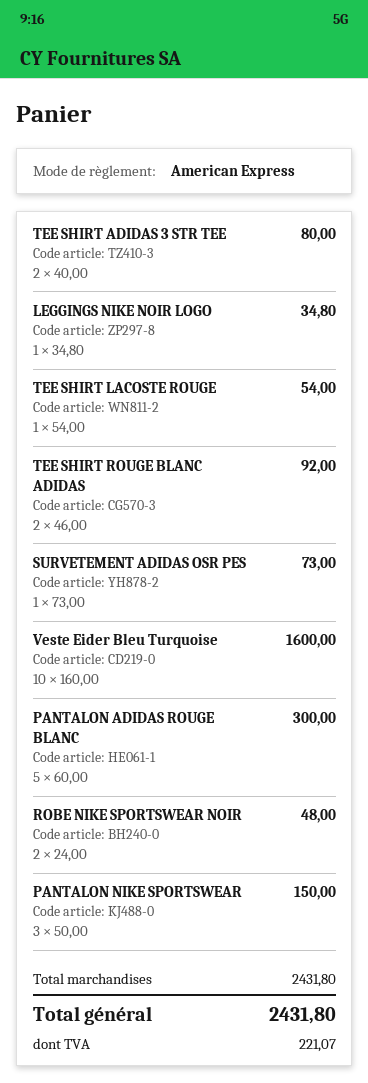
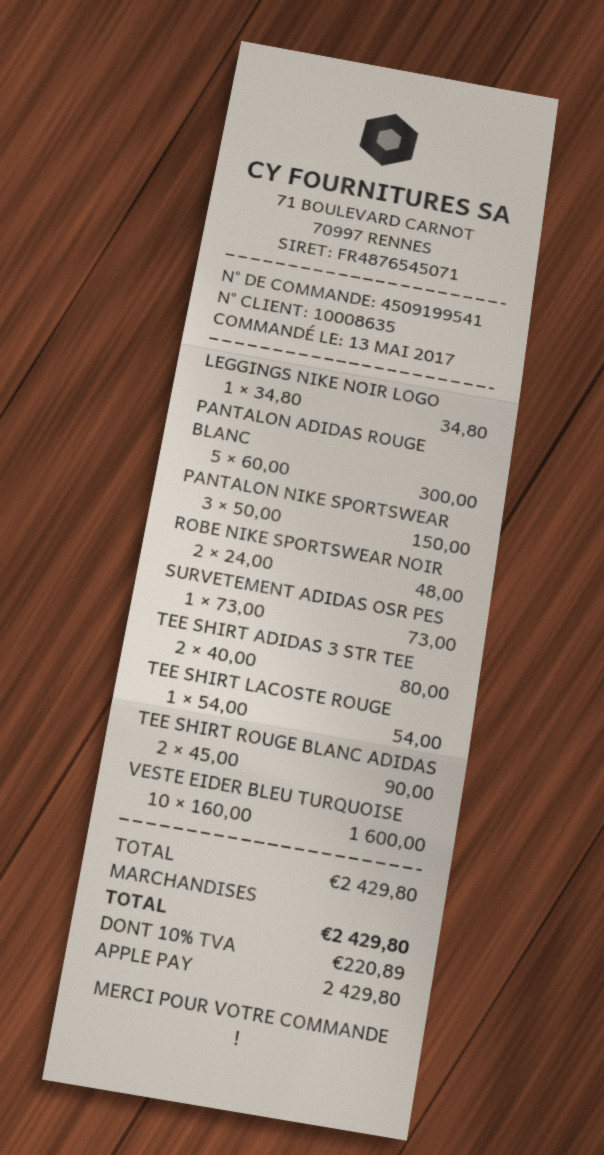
payment method: American Express -> Apple Pay
TEE SHIRT ROUGE BLANC ADIDAS: 2 x 46.00 = 92.00 -> 2 x 45.00 = 90.00
subtotal: 2431.80 -> 2429.80
tax: 221.07 -> 220.89
total: 2431.80 -> 2429.80

